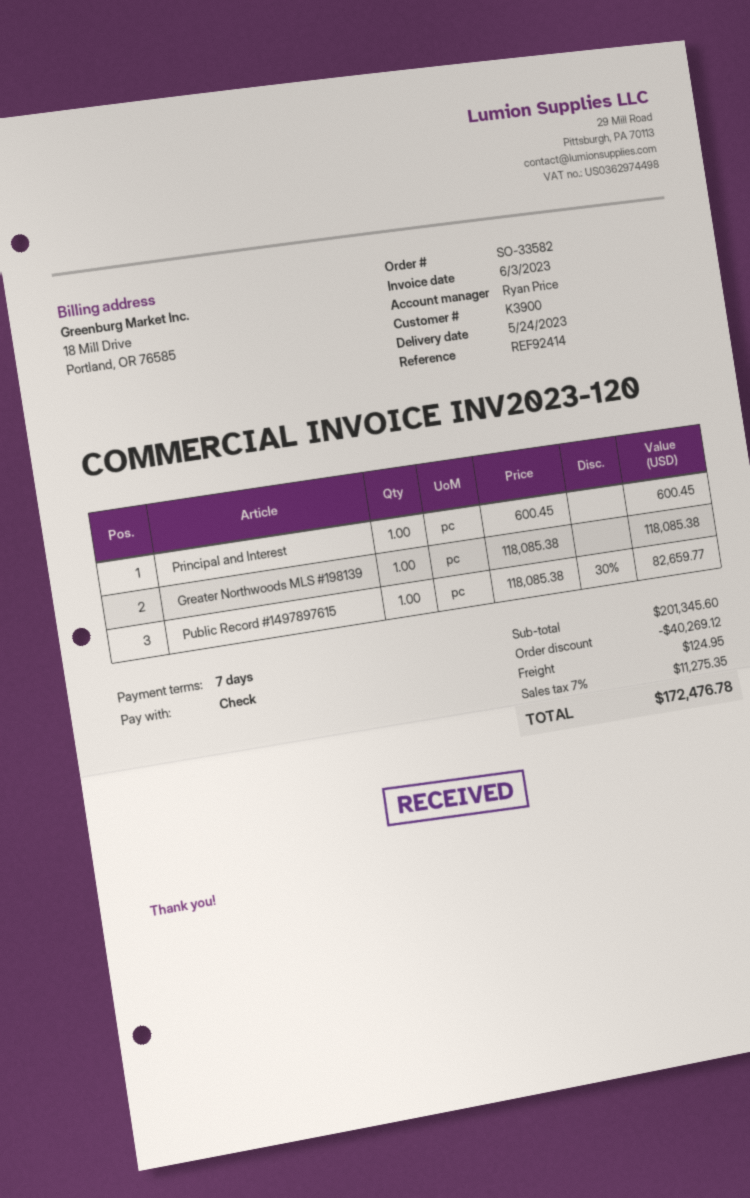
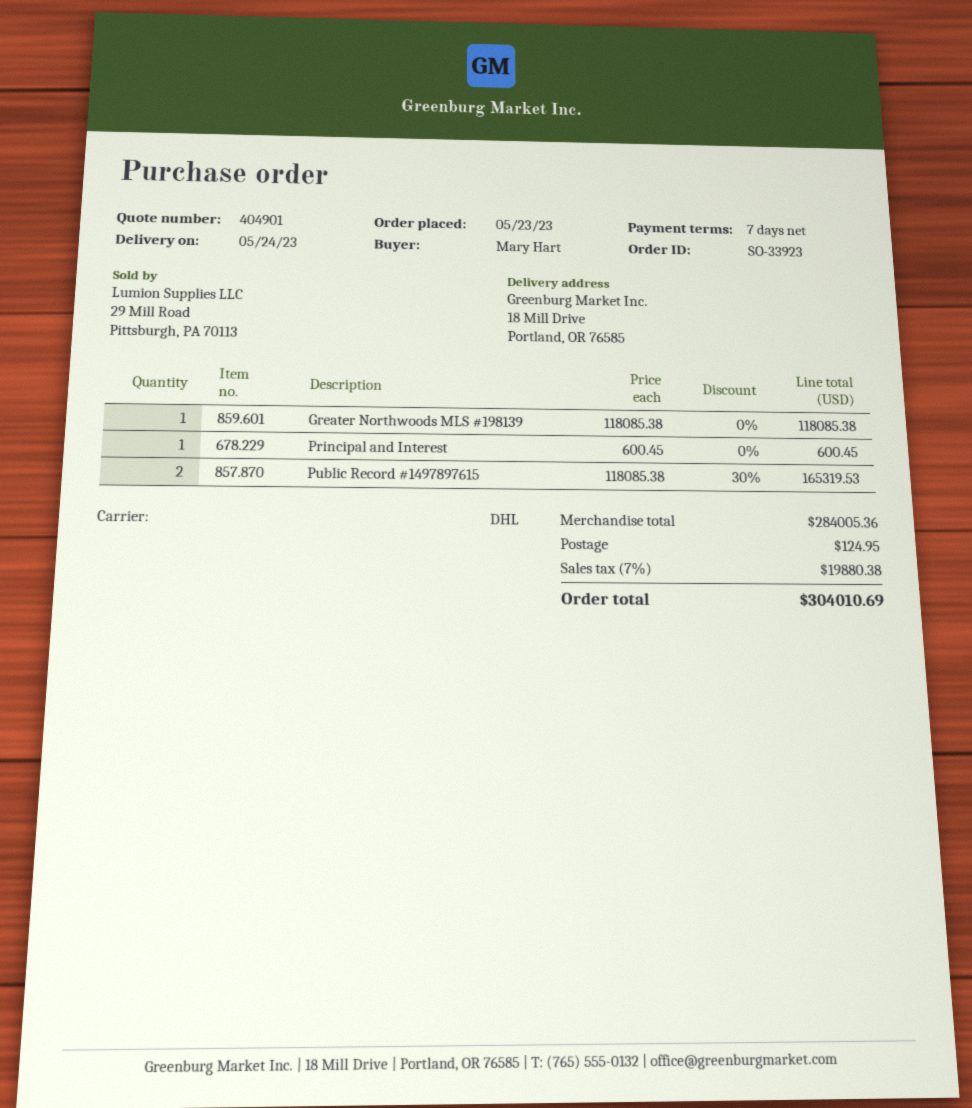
order number: SO-33582 -> SO-33923
Public Record #1497897615: 1 x 118085.38 - 30% = 82659.77 -> 2 x 118085.38 - 30% = 165319.53
subtotal: 201345.60 -> 284005.36
discount: 40269.12 -> none
tax: 7% = 11275.35 -> 7% = 19880.38
total: 172476.78 -> 304010.69

